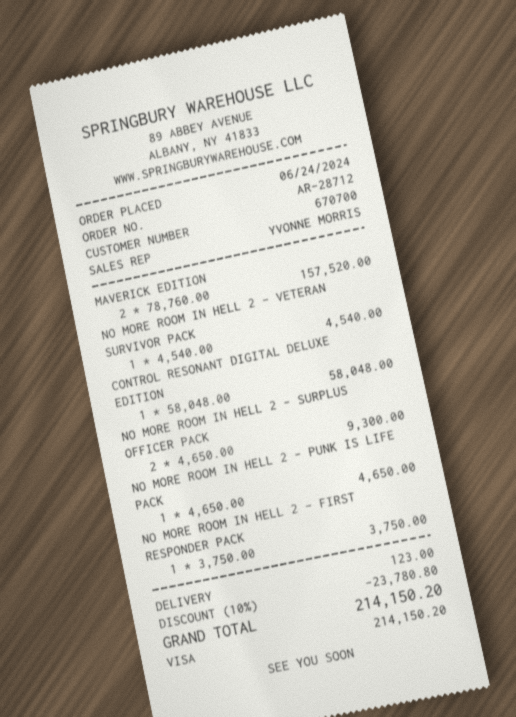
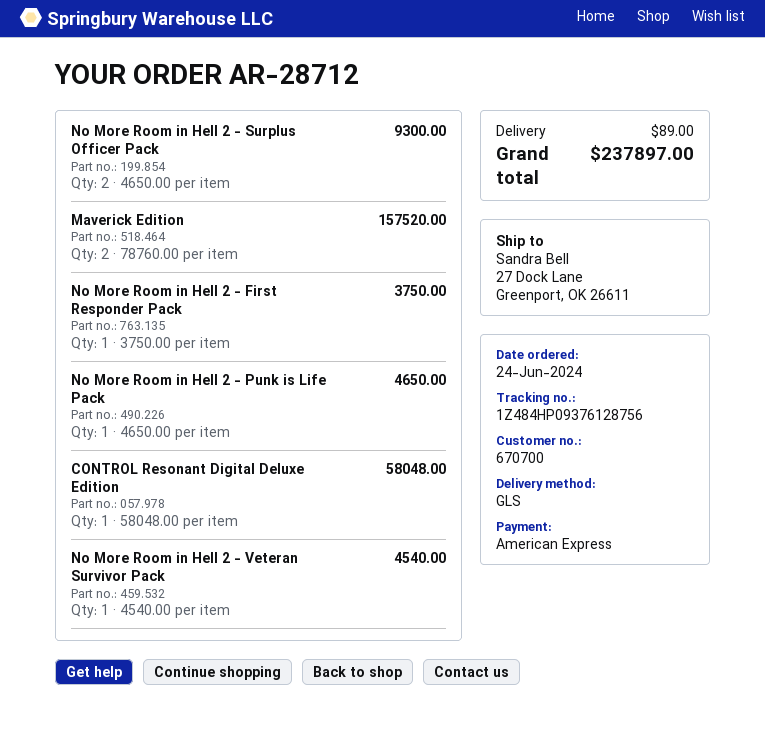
payment method: Visa -> American Express
discount: 10% = 23780.80 -> none
shipping: 123.00 -> 89.00
total: 214150.20 -> 237897.00

